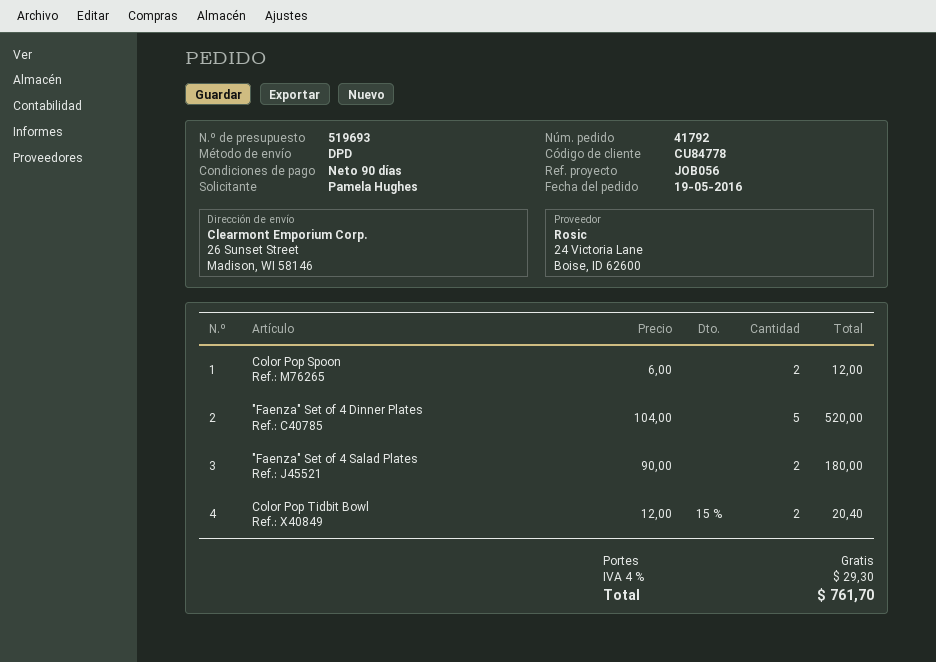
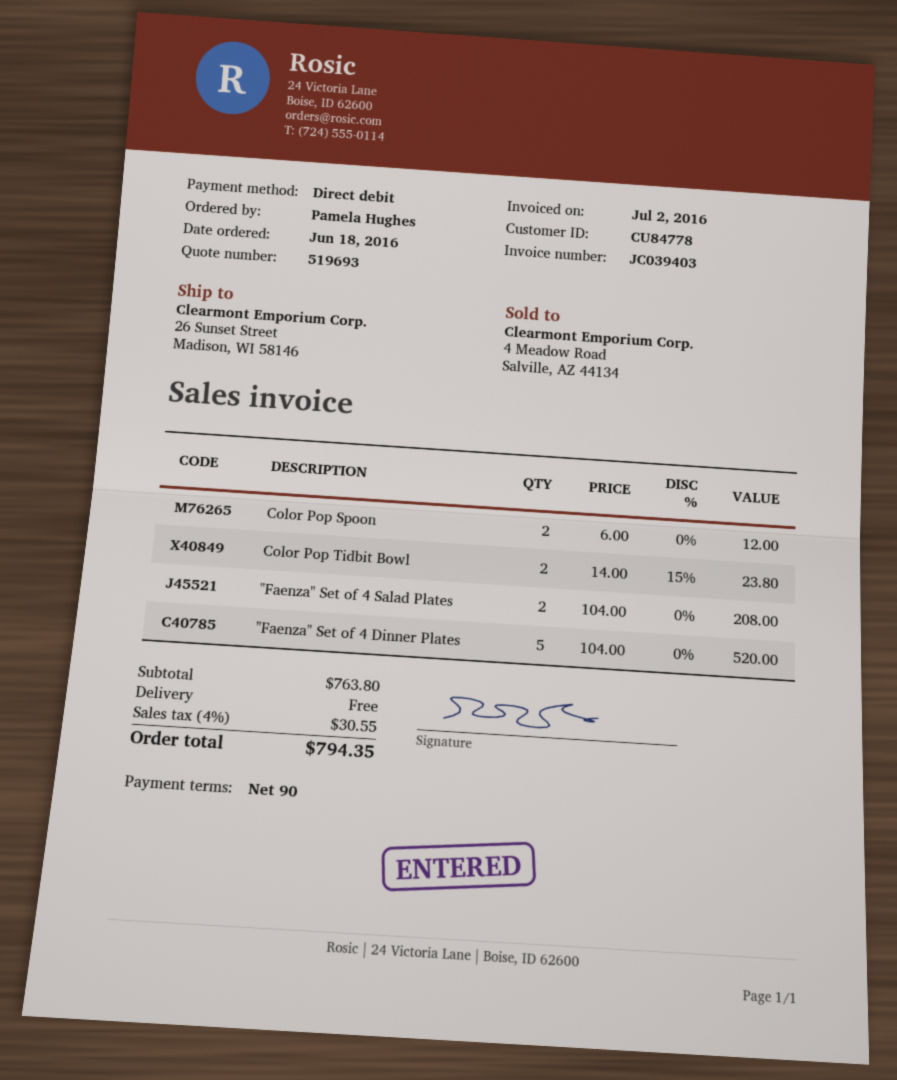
order date: 2016-05-19 -> 2016-06-18
"Faenza" Set of 4 Salad Plates: 2 x 90.00 = 180.00 -> 2 x 104.00 = 208.00
Color Pop Tidbit Bowl: 2 x 12.00 - 15% = 20.40 -> 2 x 14.00 - 15% = 23.80
tax: 4% = 29.30 -> 4% = 30.55
total: 761.70 -> 794.35

